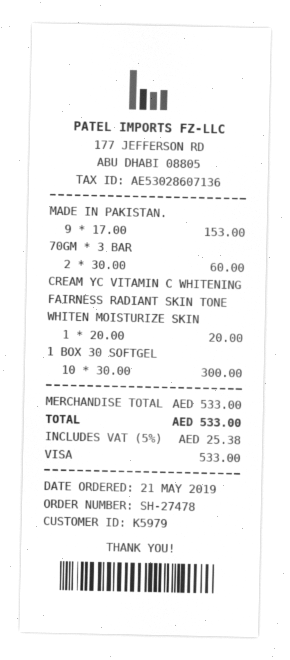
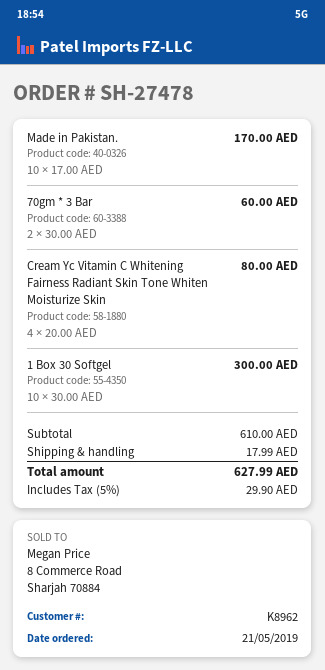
customer number: K5979 -> K8962
MADE IN PAKISTAN.: 9 x 17.00 = 153.00 -> 10 x 17.00 = 170.00
CREAM YC VITAMIN C WHITENING FAIRNESS RADIANT SKIN TONE WHITEN MOISTURIZE SKIN: 1 x 20.00 = 20.00 -> 4 x 20.00 = 80.00
subtotal: 533.00 -> 610.00
shipping: none -> 17.99
tax: 5% = 25.38 -> 5% = 29.90
total: 533.00 -> 627.99

